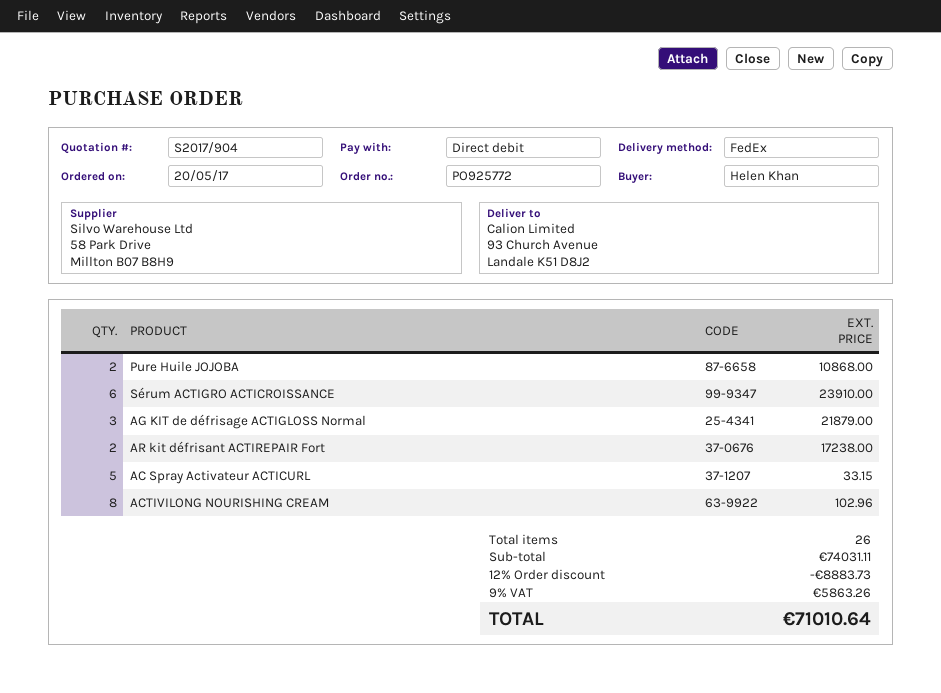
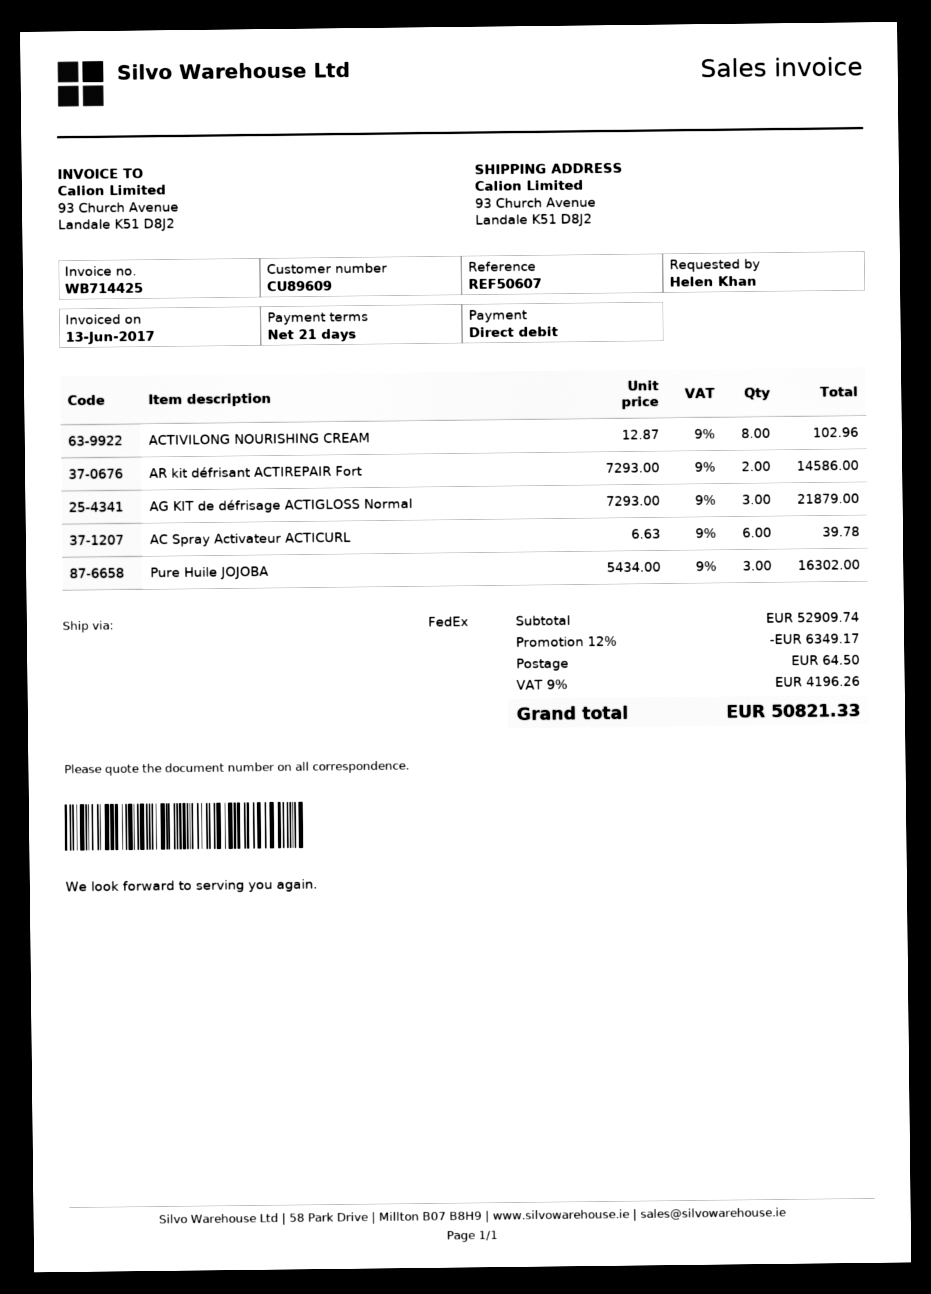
Pure Huile JOJOBA: 2 for 10868.00 -> 3 for 16302.00
Sérum ACTIGRO ACTICROISSANCE: 6 for 23910.00 -> none
AR kit défrisant ACTIREPAIR Fort: 2 for 17238.00 -> 2 for 14586.00
AC Spray Activateur ACTICURL: 5 for 33.15 -> 6 for 39.78
subtotal: 74031.11 -> 52909.74
discount: 12% = 8883.73 -> 12% = 6349.17
shipping: none -> 64.50
tax: 9% = 5863.26 -> 9% = 4196.26
total: 71010.64 -> 50821.33

